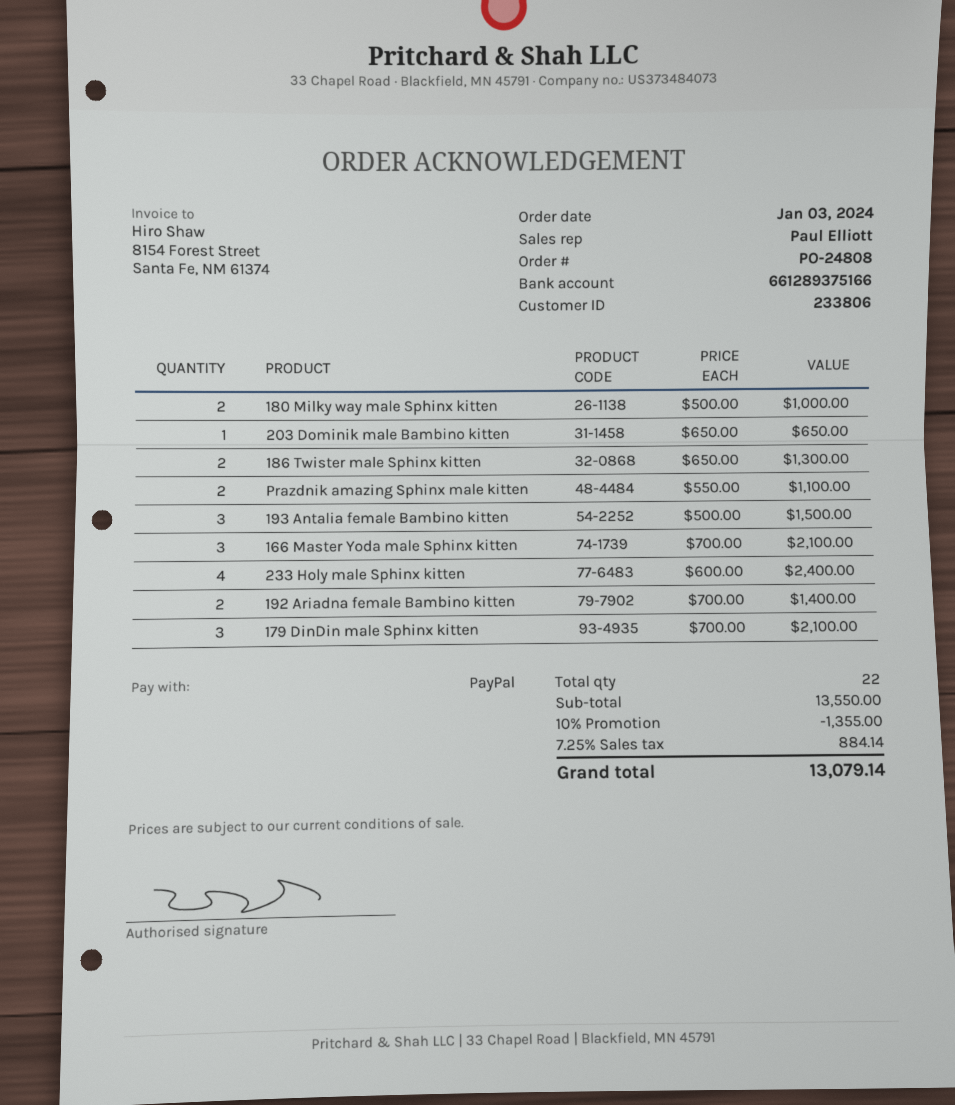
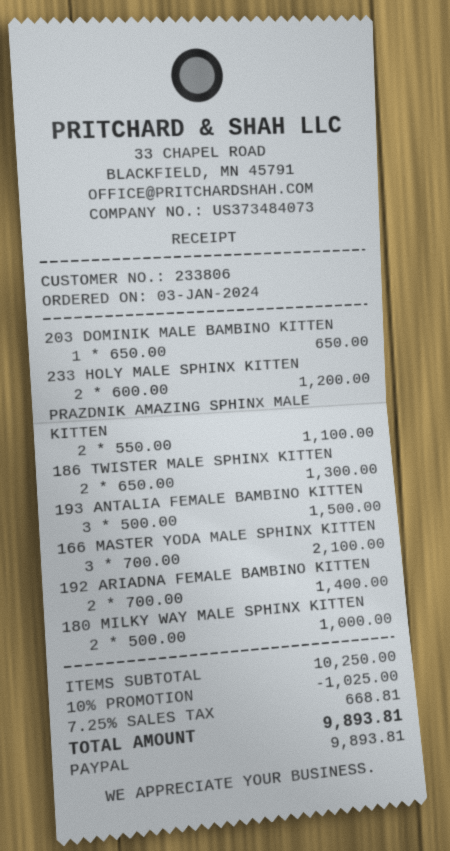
233 Holy male Sphinx kitten: 4 x 600.00 = 2400.00 -> 2 x 600.00 = 1200.00
179 DinDin male Sphinx kitten: 3 x 700.00 = 2100.00 -> none
subtotal: 13550.00 -> 10250.00
discount: 10% = 1355.00 -> 10% = 1025.00
tax: 7.25% = 884.14 -> 7.25% = 668.81
total: 13079.14 -> 9893.81

